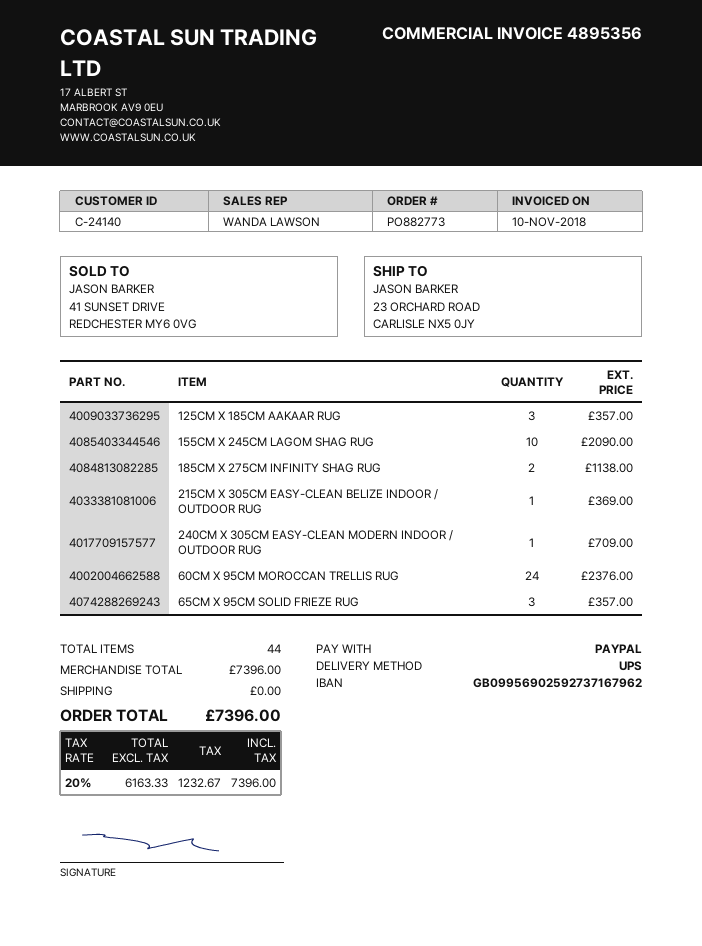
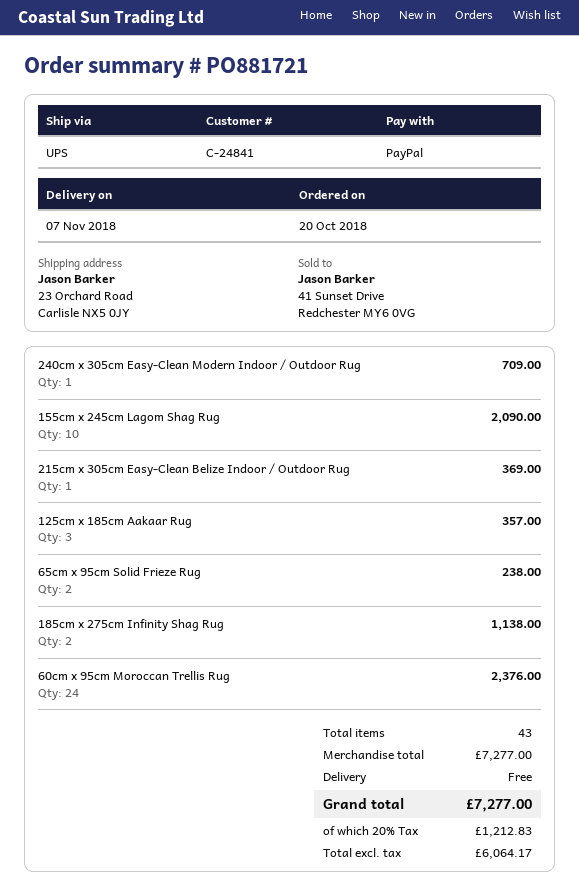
order number: PO882773 -> PO881721
customer number: C-24140 -> C-24841
65CM X 95CM SOLID FRIEZE RUG: 3 for 357.00 -> 2 for 238.00
total quantity: 44 -> 43
subtotal: 7396.00 -> 7277.00
net: 6163.33 -> 6064.17
tax: 20% = 1232.67 -> 20% = 1212.83
total: 7396.00 -> 7277.00

